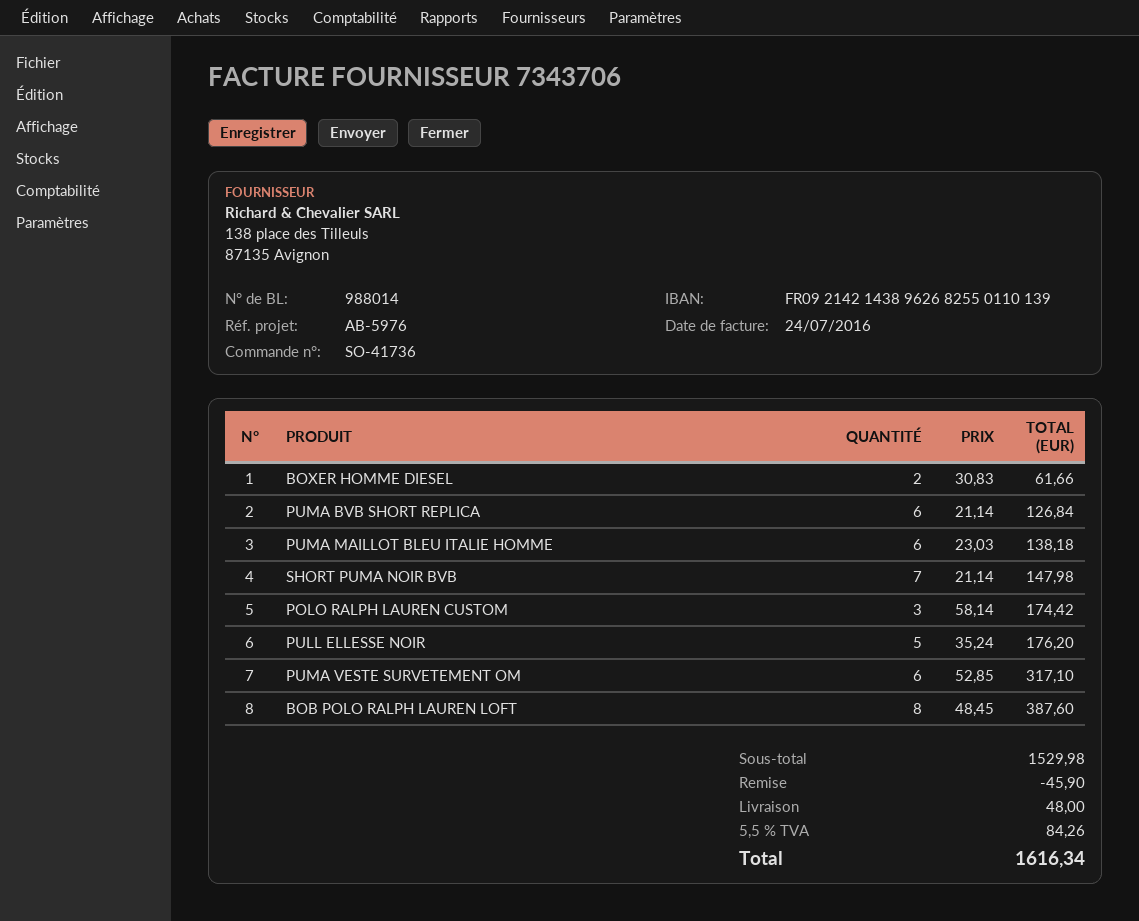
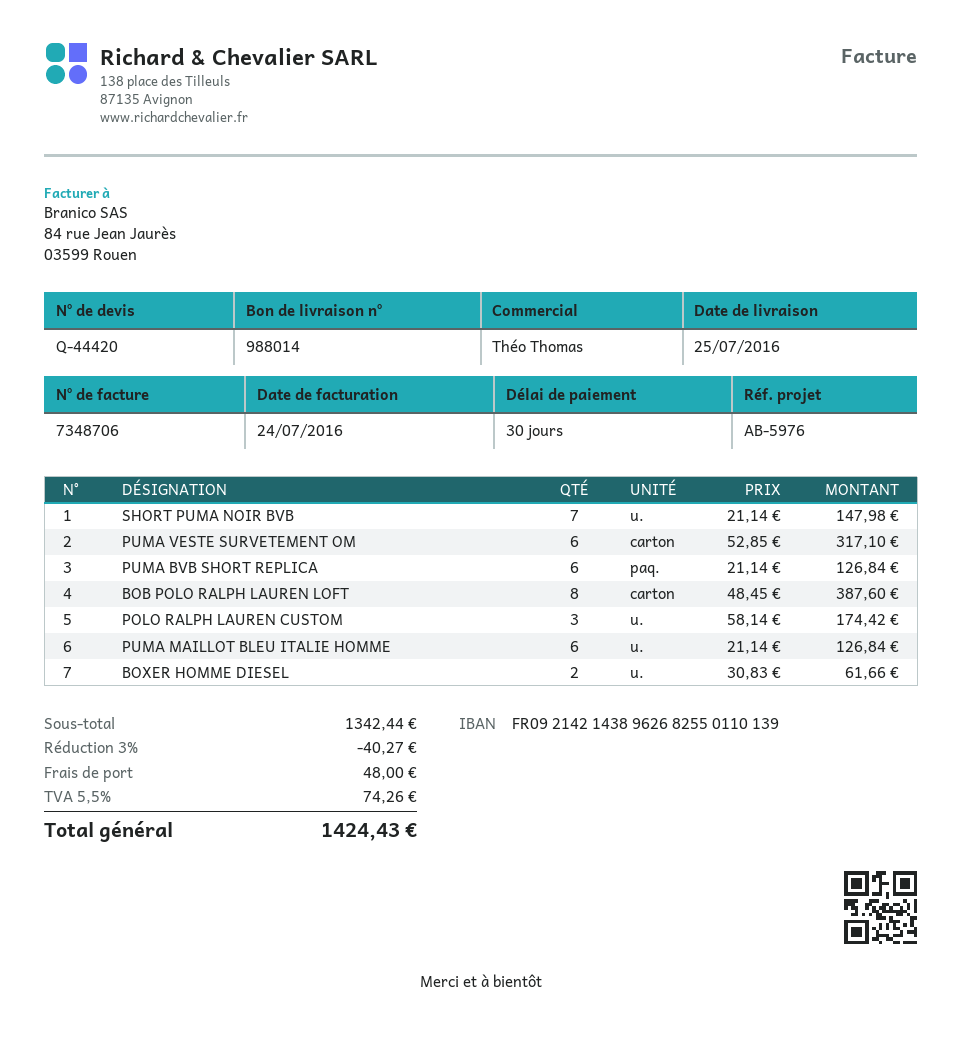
invoice number: 7343706 -> 7348706
PUMA MAILLOT BLEU ITALIE HOMME: 6 x 23.03 = 138.18 -> 6 x 21.14 = 126.84
PULL ELLESSE NOIR: 5 x 35.24 = 176.20 -> none
subtotal: 1529.98 -> 1342.44
discount: 45.90 -> 40.27
tax: 5.5% = 84.26 -> 5.5% = 74.26
total: 1616.34 -> 1424.43

